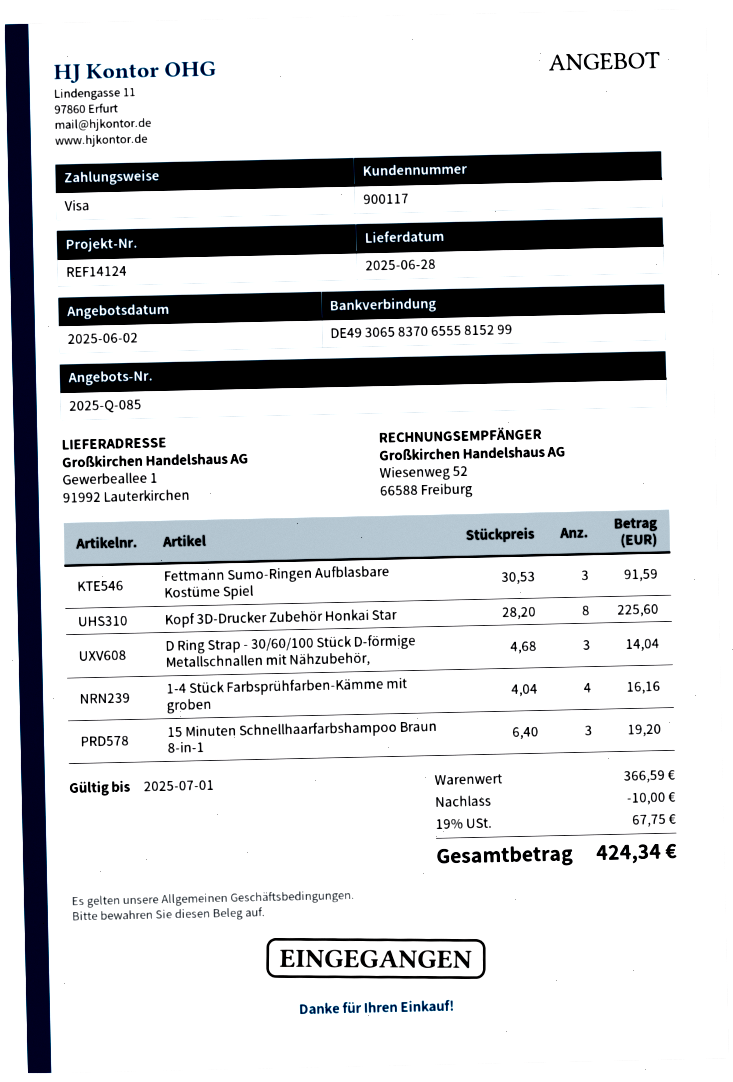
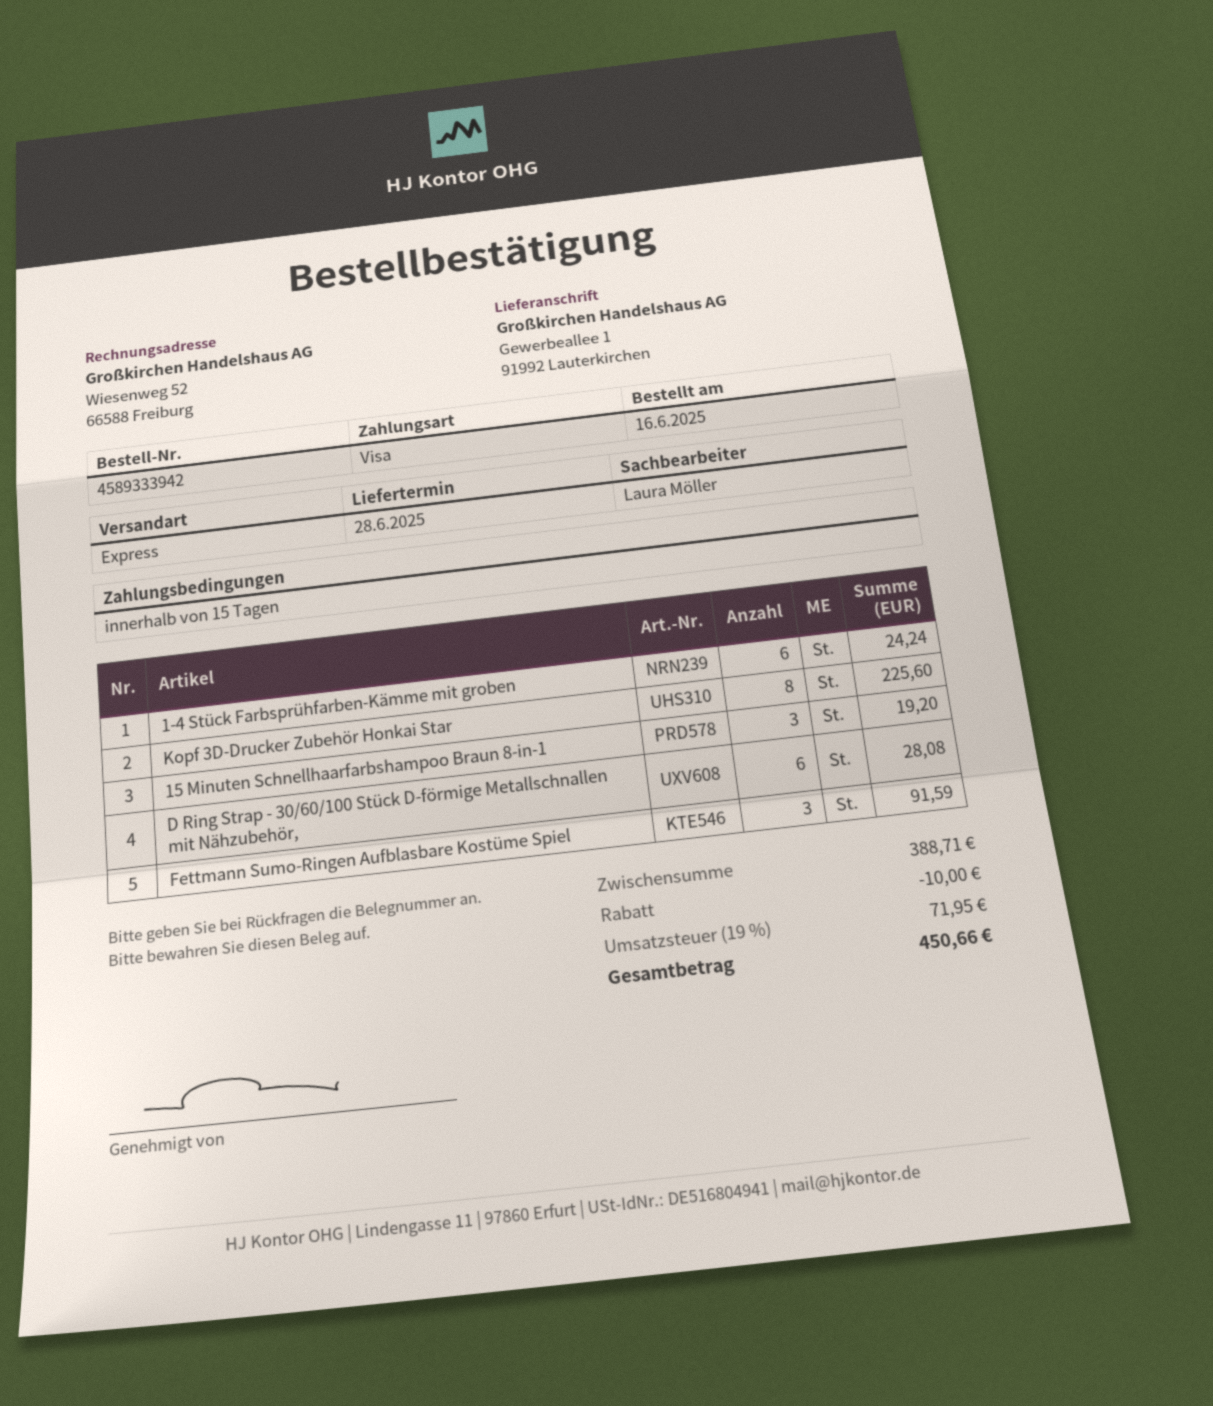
D Ring Strap - 30/60/100 Stück D-förmige Metallschnallen mit Nähzubehör,: 3 for 14.04 -> 6 for 28.08
1-4 Stück Farbsprühfarben-Kämme mit groben: 4 for 16.16 -> 6 for 24.24
subtotal: 366.59 -> 388.71
tax: 19% = 67.75 -> 19% = 71.95
total: 424.34 -> 450.66

